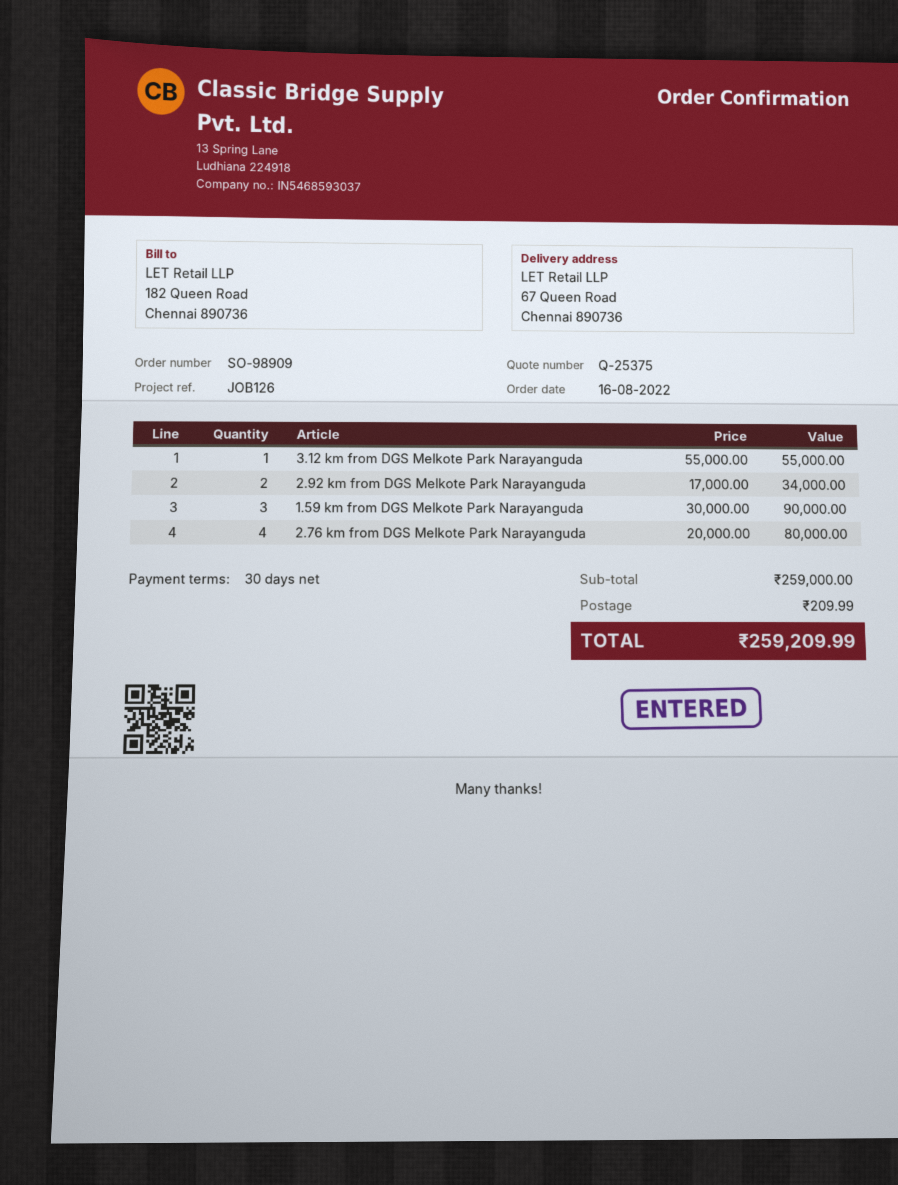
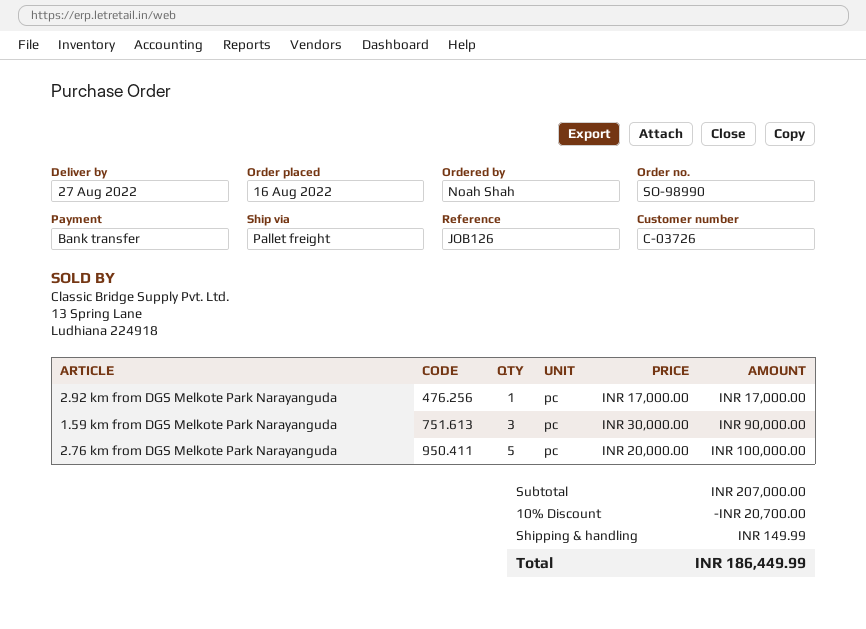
order number: SO-98909 -> SO-98990
3.12 km from DGS Melkote Park Narayanguda: 1 x 55000.00 = 55000.00 -> none
2.92 km from DGS Melkote Park Narayanguda: 2 x 17000.00 = 34000.00 -> 1 x 17000.00 = 17000.00
2.76 km from DGS Melkote Park Narayanguda: 4 x 20000.00 = 80000.00 -> 5 x 20000.00 = 100000.00
subtotal: 259000.00 -> 207000.00
discount: none -> 10% = 20700.00
shipping: 209.99 -> 149.99
total: 259209.99 -> 186449.99

